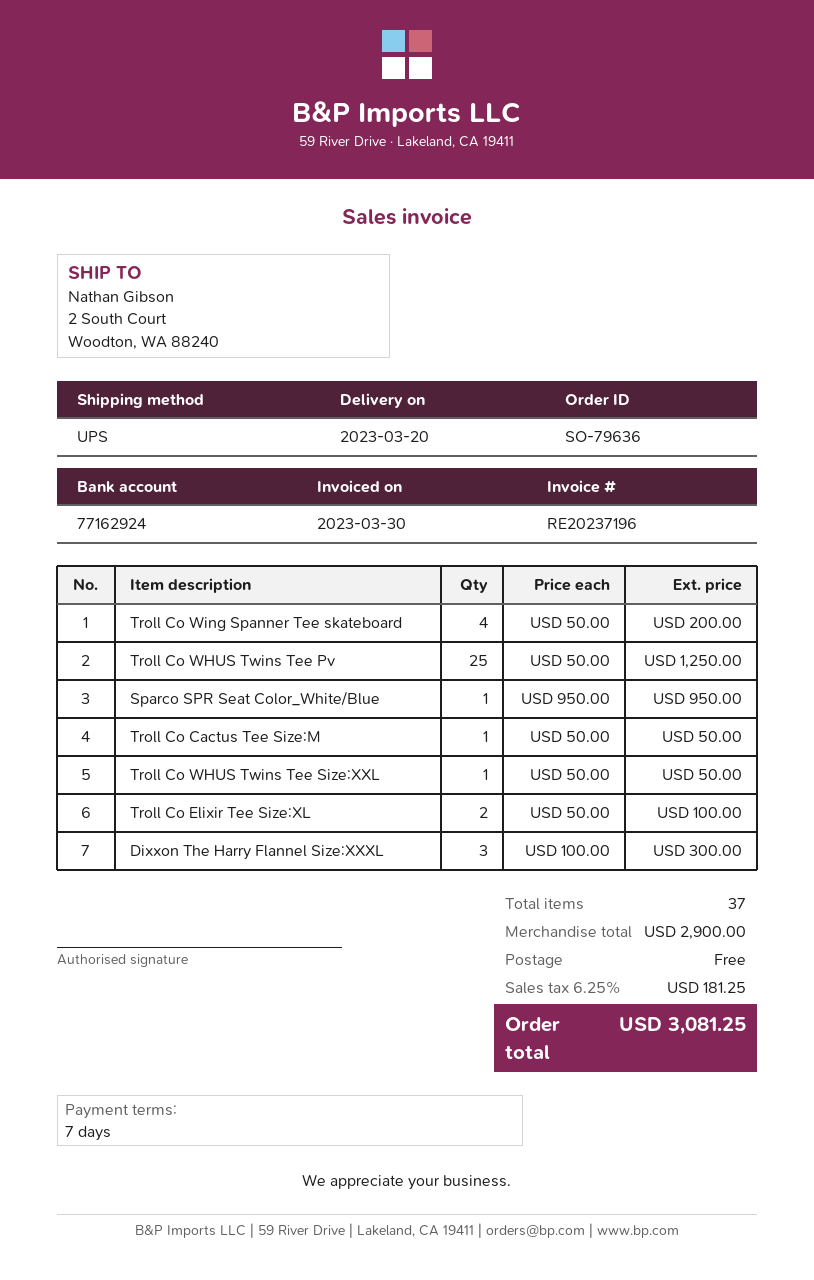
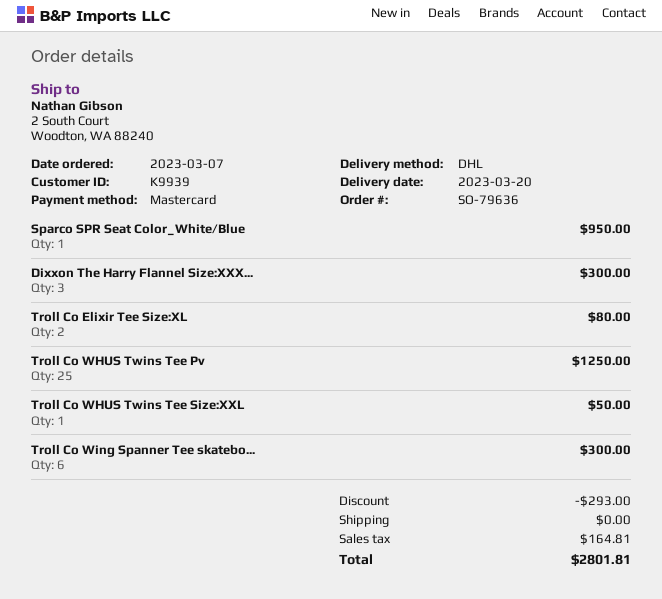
shipping method: UPS -> DHL
Troll Co Wing Spanner Tee skateboard: 4 for 200.00 -> 6 for 300.00
Troll Co Cactus Tee Size:M: 1 for 50.00 -> none
Troll Co Elixir Tee Size:XL: 2 for 100.00 -> 2 for 80.00
discount: none -> 293.00
tax: 181.25 -> 164.81
total: 3081.25 -> 2801.81

